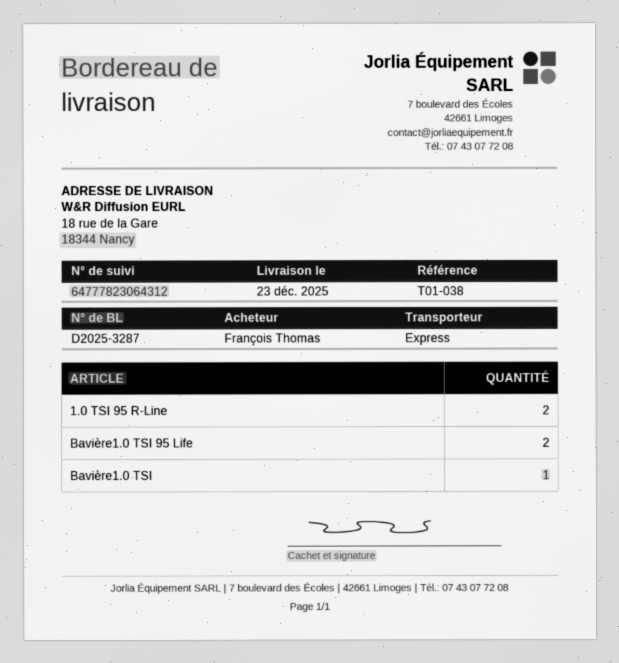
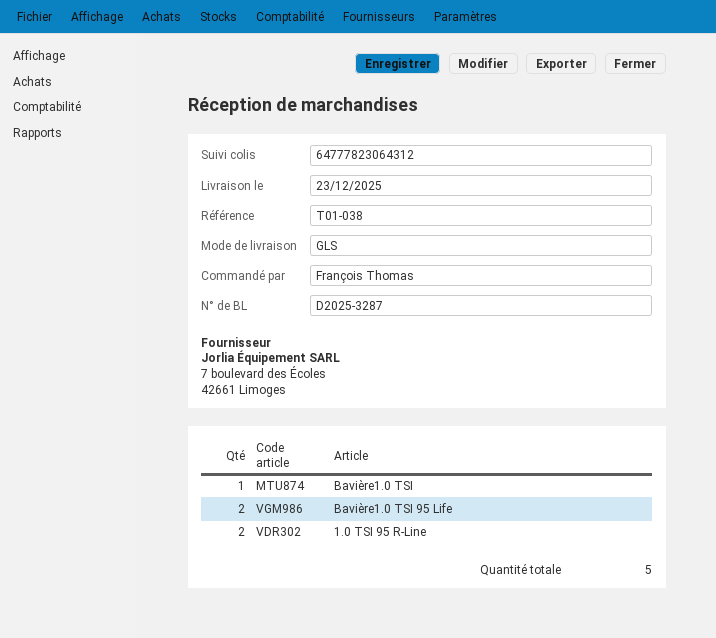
shipping method: express -> GLS

